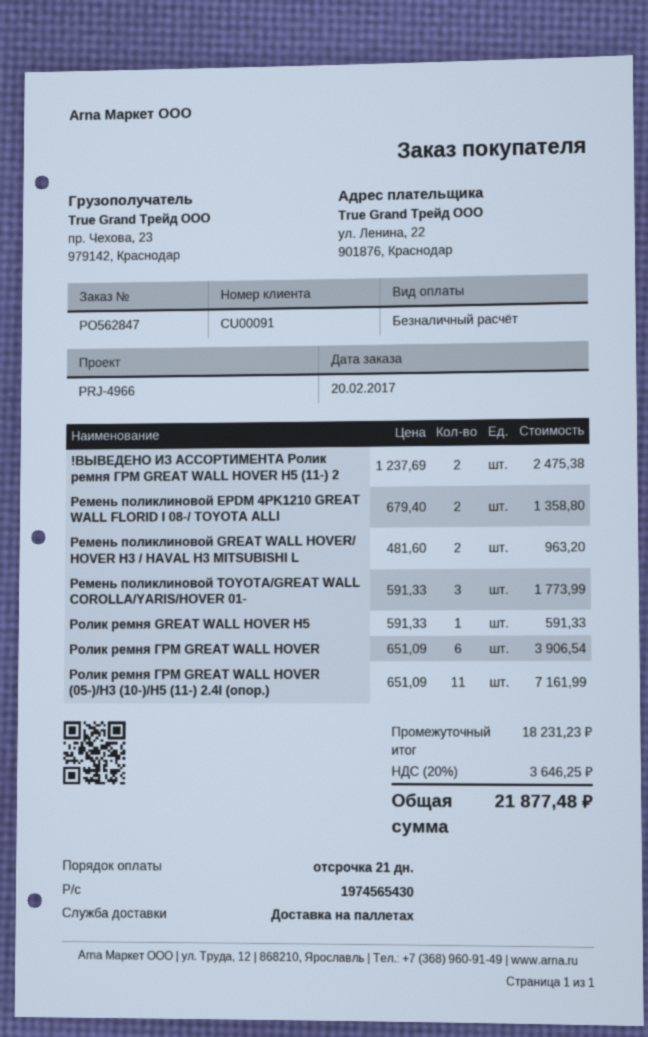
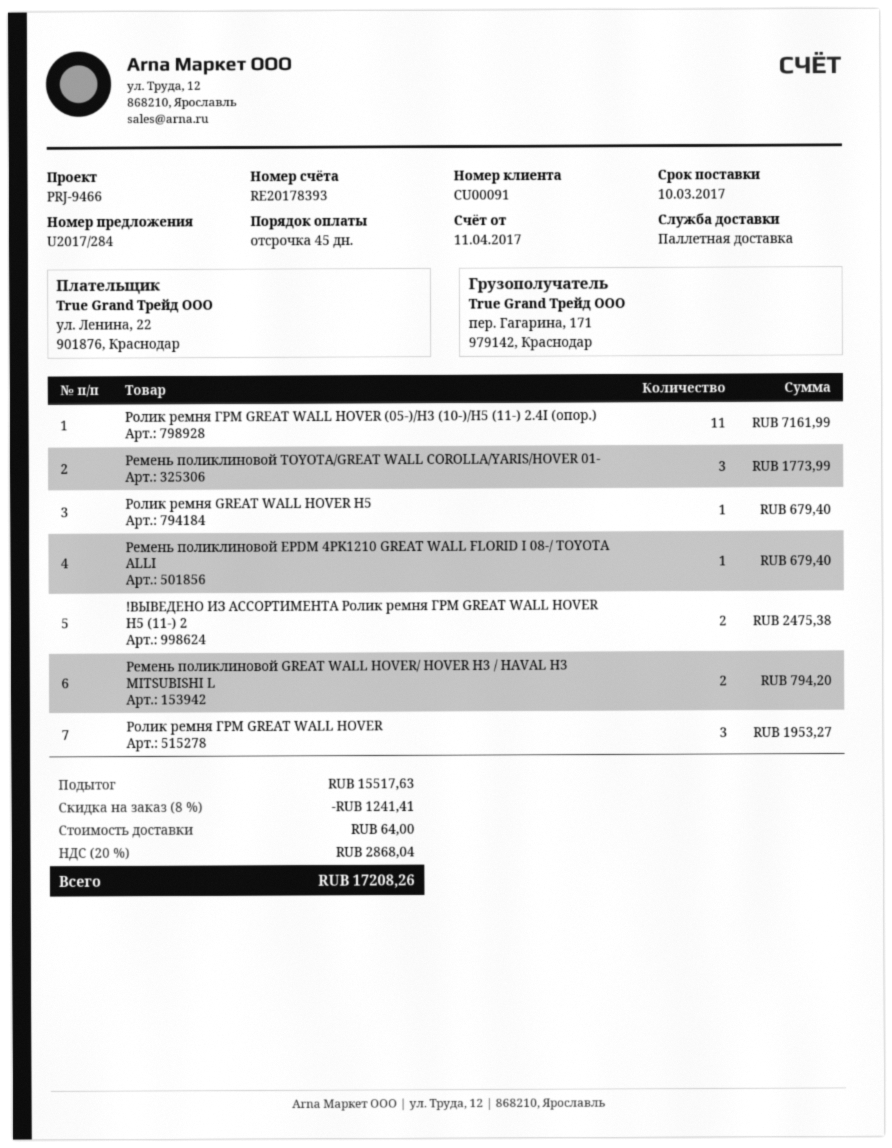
payment terms: 21 days -> 45 days
reference: PRJ-4966 -> PRJ-9466
ship to: пр. Чехова, 23, 979142, Краснодар -> пер. Гагарина, 171, 979142, Краснодар
Ремень поликлиновой EPDM 4PK1210 GREAT WALL FLORID I 08-/ TOYOTA ALLI: 2 for 1358.80 -> 1 for 679.40
Ремень поликлиновой GREAT WALL HOVER/ HOVER H3 / HAVAL H3 MITSUBISHI L: 2 for 963.20 -> 2 for 794.20
Ролик ремня GREAT WALL HOVER Н5: 1 for 591.33 -> 1 for 679.40
Ролик ремня ГРМ GREAT WALL HOVER: 6 for 3906.54 -> 3 for 1953.27
subtotal: 18231.23 -> 15517.63
discount: none -> 8% = 1241.41
shipping: none -> 64.00
tax: 20% = 3646.25 -> 20% = 2868.04
total: 21877.48 -> 17208.26

